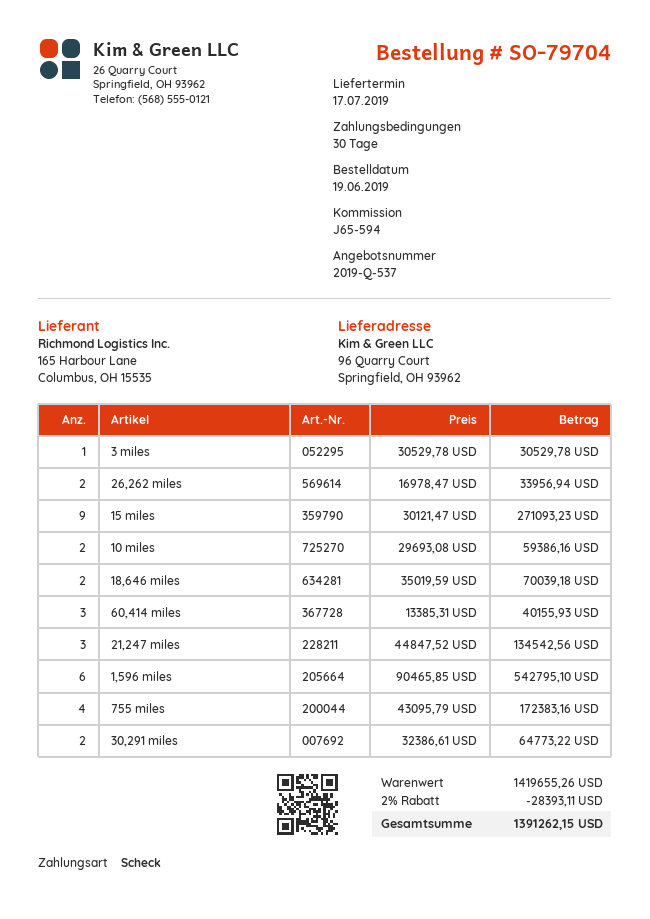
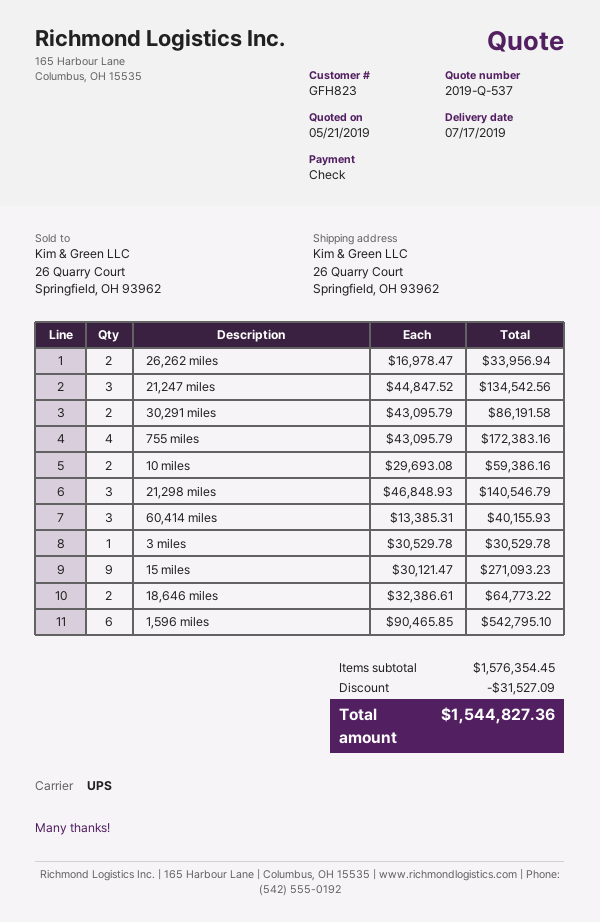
ship to: 96 Quarry Court, Springfield, OH 93962 -> 26 Quarry Court, Springfield, OH 93962
18,646 miles: 2 x 35019.59 = 70039.18 -> 2 x 32386.61 = 64773.22
30,291 miles: 2 x 32386.61 = 64773.22 -> 2 x 43095.79 = 86191.58
21,298 miles: none -> 3 x 46848.93 = 140546.79
subtotal: 1419655.26 -> 1576354.45
discount: 28393.11 -> 31527.09
total: 1391262.15 -> 1544827.36

